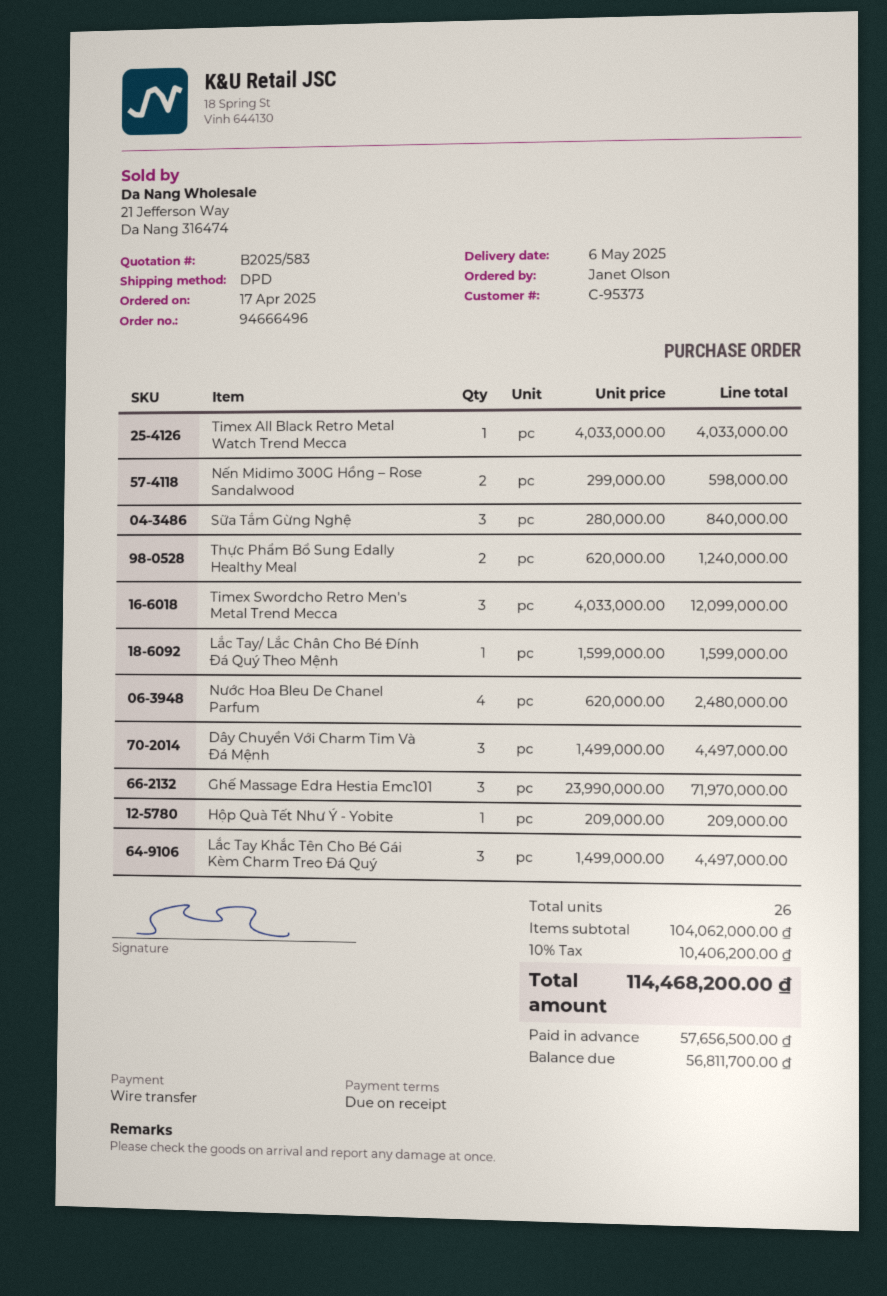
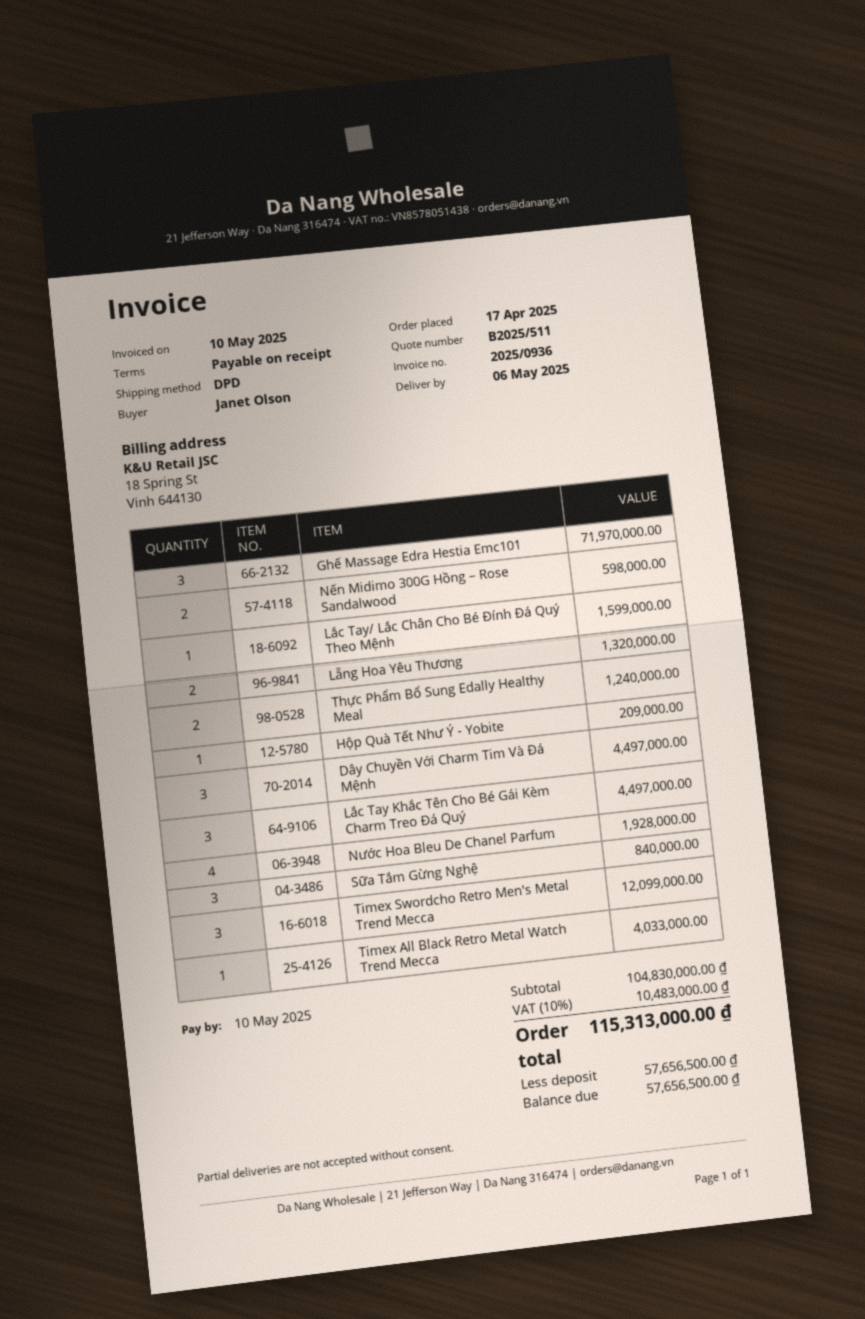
quote number: B2025/583 -> B2025/511
Nước Hoa Bleu De Chanel Parfum: 4 for 2480000.00 -> 4 for 1928000.00
Lẵng Hoa Yêu Thương: none -> 2 for 1320000.00
subtotal: 104062000.00 -> 104830000.00
tax: 10% = 10406200.00 -> 10% = 10483000.00
total: 114468200.00 -> 115313000.00
balance: 56811700.00 -> 57656500.00

